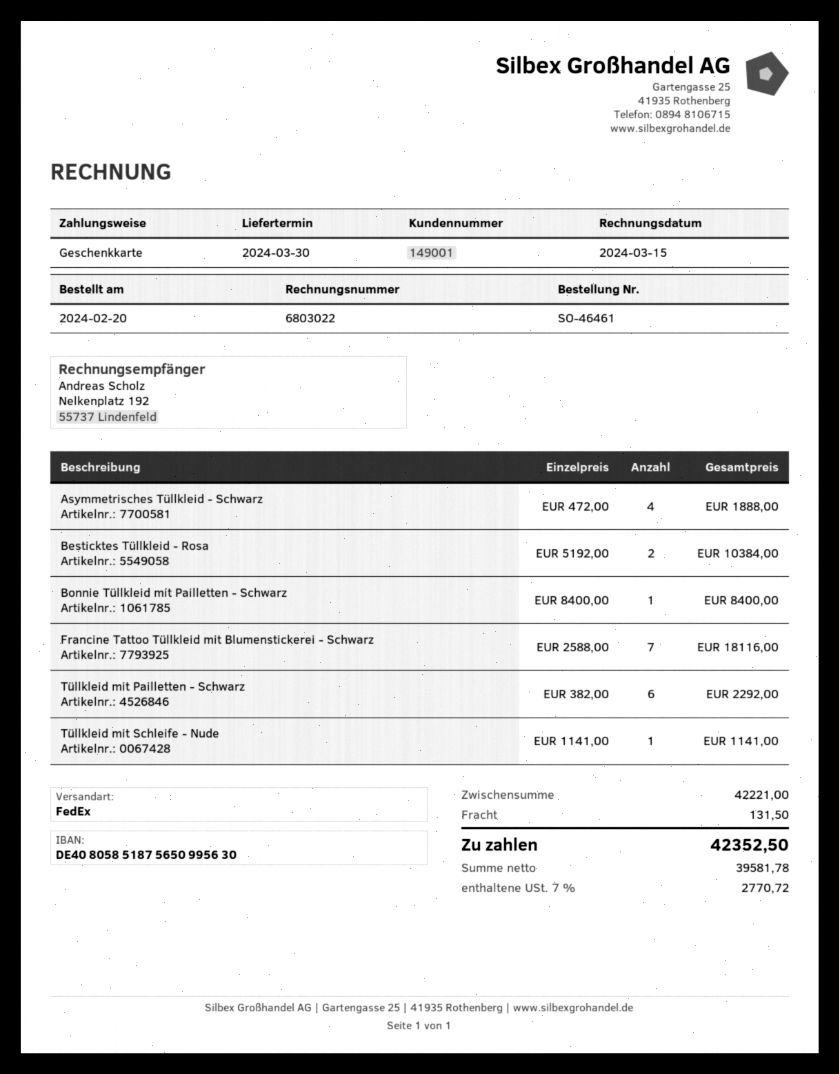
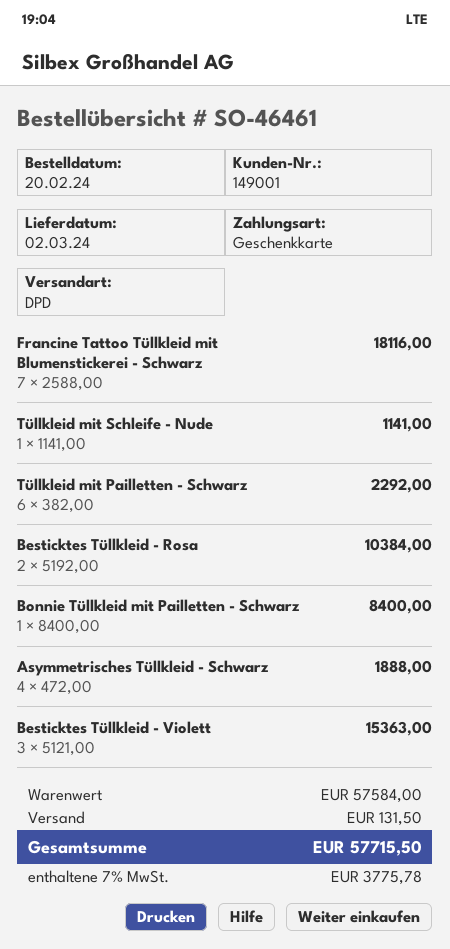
delivery date: 2024-03-30 -> 2024-03-02
shipping method: FedEx -> DPD
Besticktes Tüllkleid - Violett: none -> 3 x 5121.00 = 15363.00
subtotal: 42221.00 -> 57584.00
tax: 7% = 2770.72 -> 7% = 3775.78
total: 42352.50 -> 57715.50

